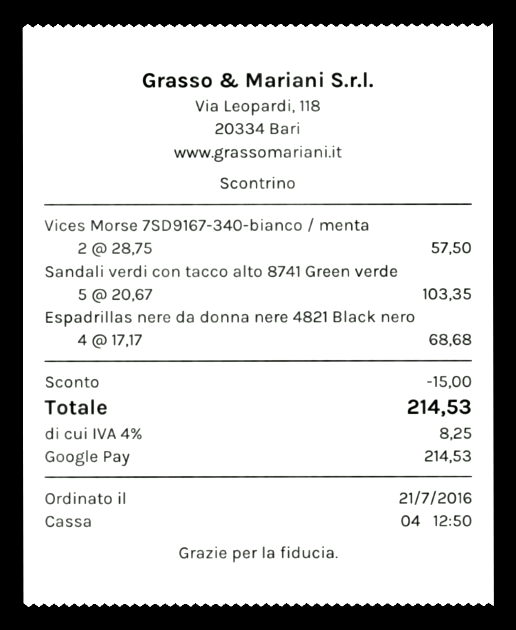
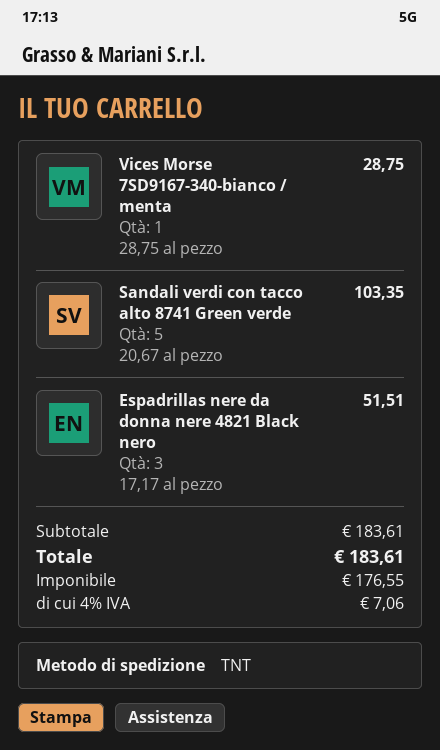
Vices Morse 7SD9167-340-bianco / menta: 2 x 28.75 = 57.50 -> 1 x 28.75 = 28.75
Espadrillas nere da donna nere 4821 Black nero: 4 x 17.17 = 68.68 -> 3 x 17.17 = 51.51
discount: 15.00 -> none
tax: 4% = 8.25 -> 4% = 7.06
total: 214.53 -> 183.61

